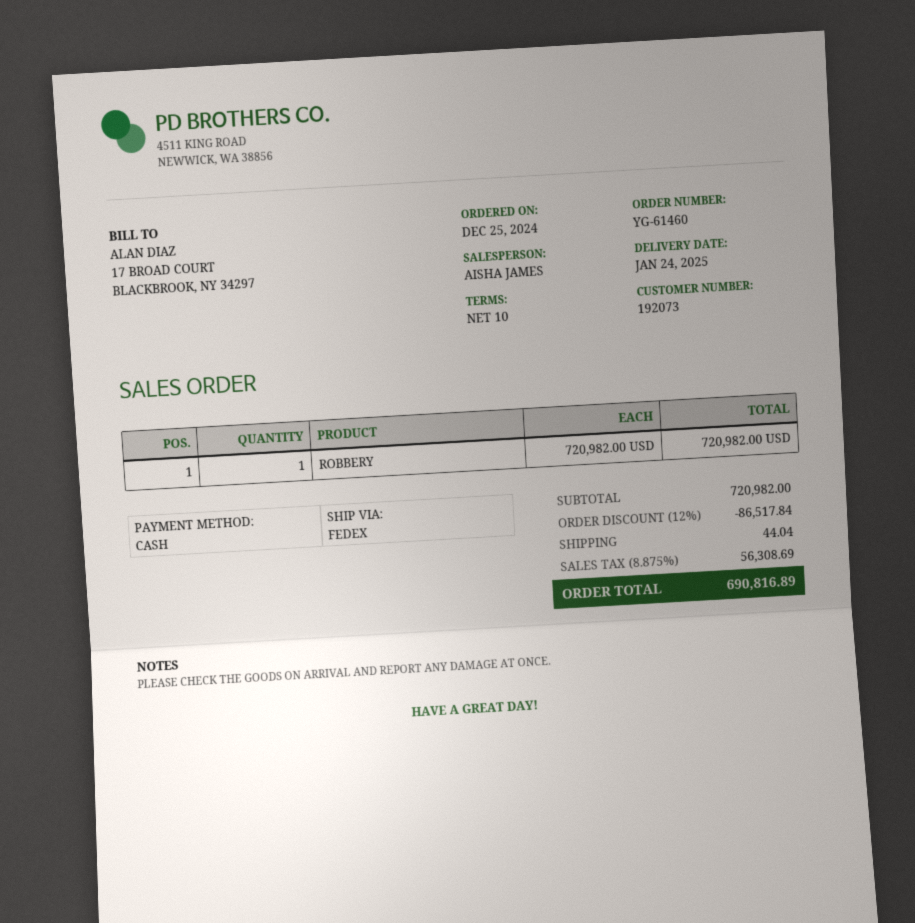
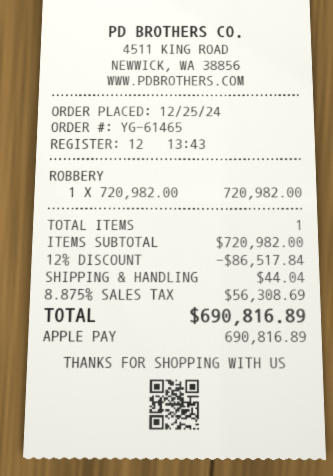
order number: YG-61460 -> YG-61465
payment method: cash -> Apple Pay

